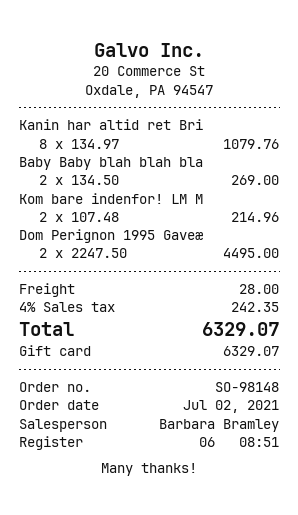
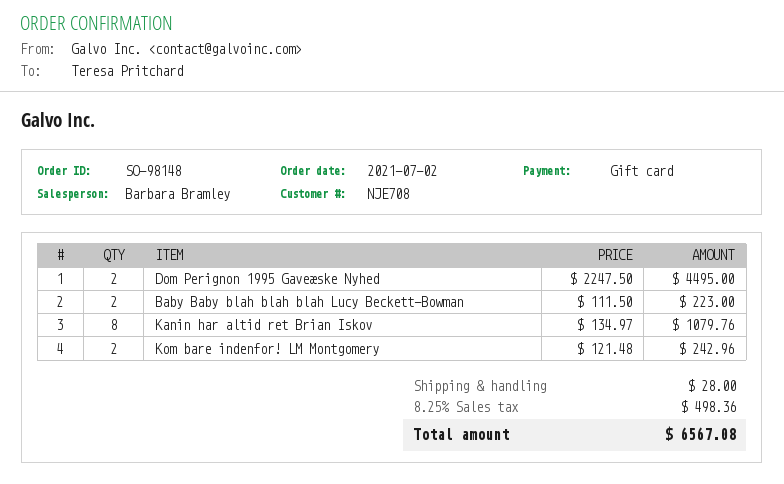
Baby Baby blah blah bla: 2 x 134.50 = 269.00 -> 2 x 111.50 = 223.00
Kom bare indenfor! LM M: 2 x 107.48 = 214.96 -> 2 x 121.48 = 242.96
tax: 4% = 242.35 -> 8.25% = 498.36
total: 6329.07 -> 6567.08

